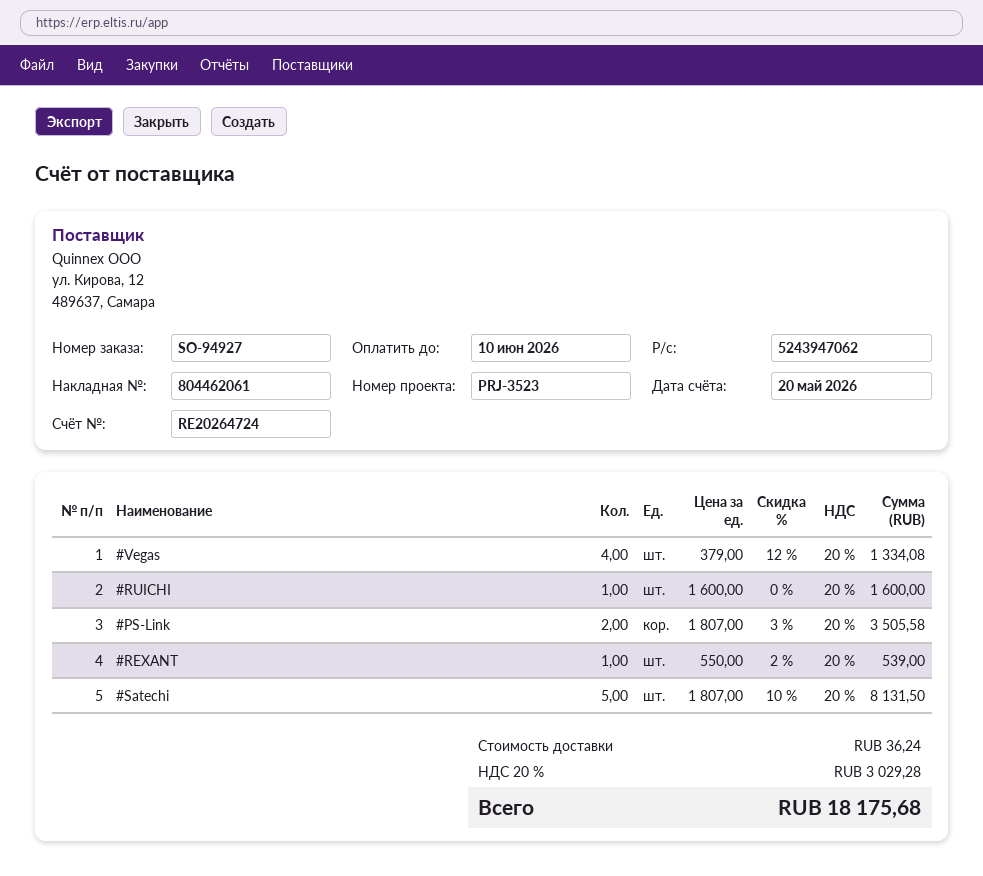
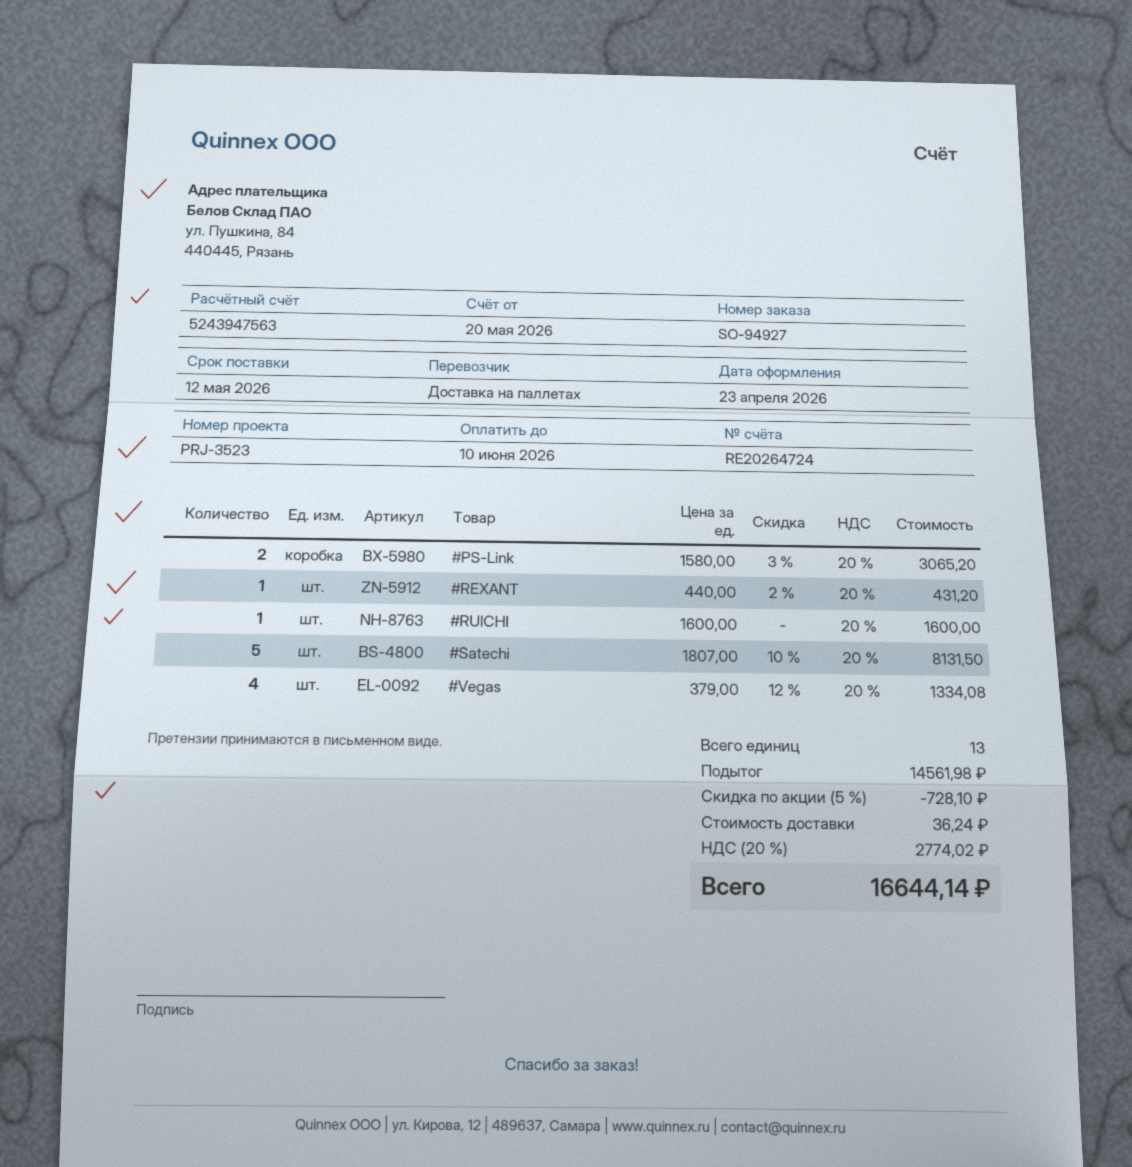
bank account: 5243947062 -> 5243947563
#PS-Link: 2 x 1807.00 - 3% = 3505.58 -> 2 x 1580.00 - 3% = 3065.20
#REXANT: 1 x 550.00 - 2% = 539.00 -> 1 x 440.00 - 2% = 431.20
discount: none -> 5% = 728.10
tax: 20% = 3029.28 -> 20% = 2774.02
total: 18175.68 -> 16644.14

